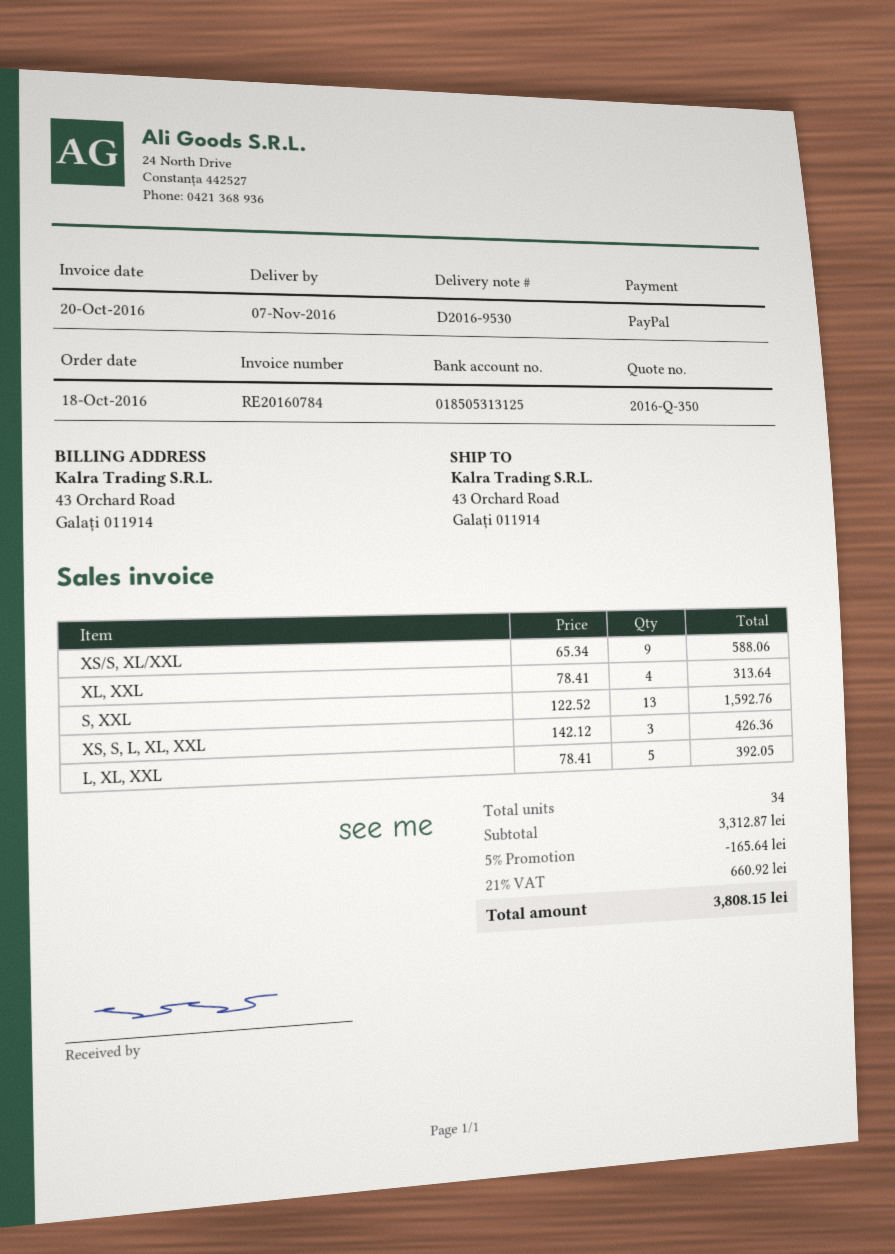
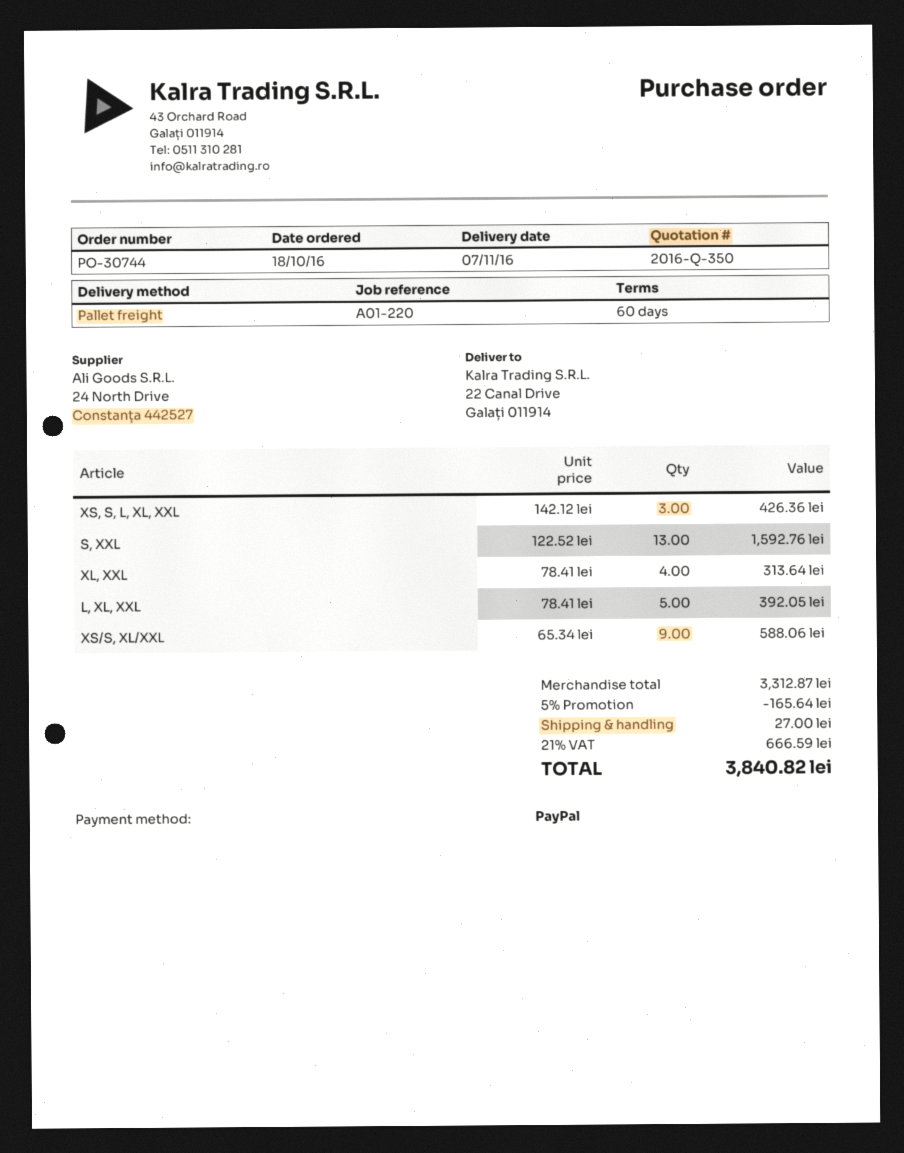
ship to: 43 Orchard Road, Galați 011914 -> 22 Canal Drive, Galați 011914
shipping: none -> 27.00
tax: 21% = 660.92 -> 21% = 666.59
total: 3808.15 -> 3840.82

